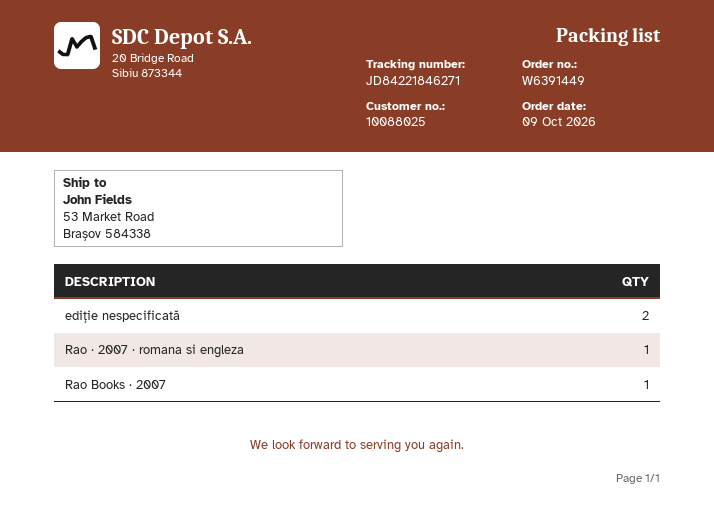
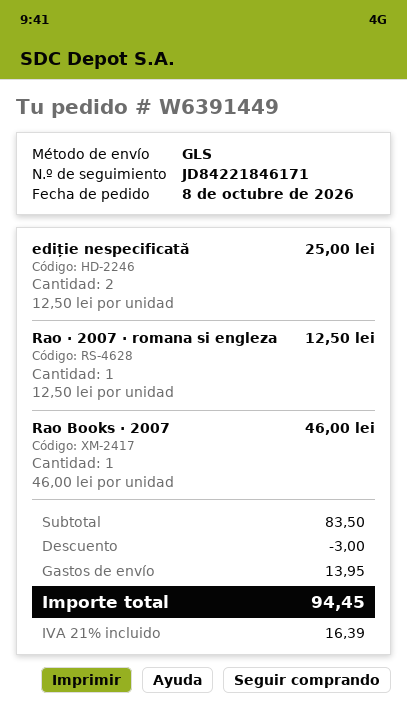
order date: 2026-10-09 -> 2026-10-08
tracking number: JD84221846271 -> JD84221846171

